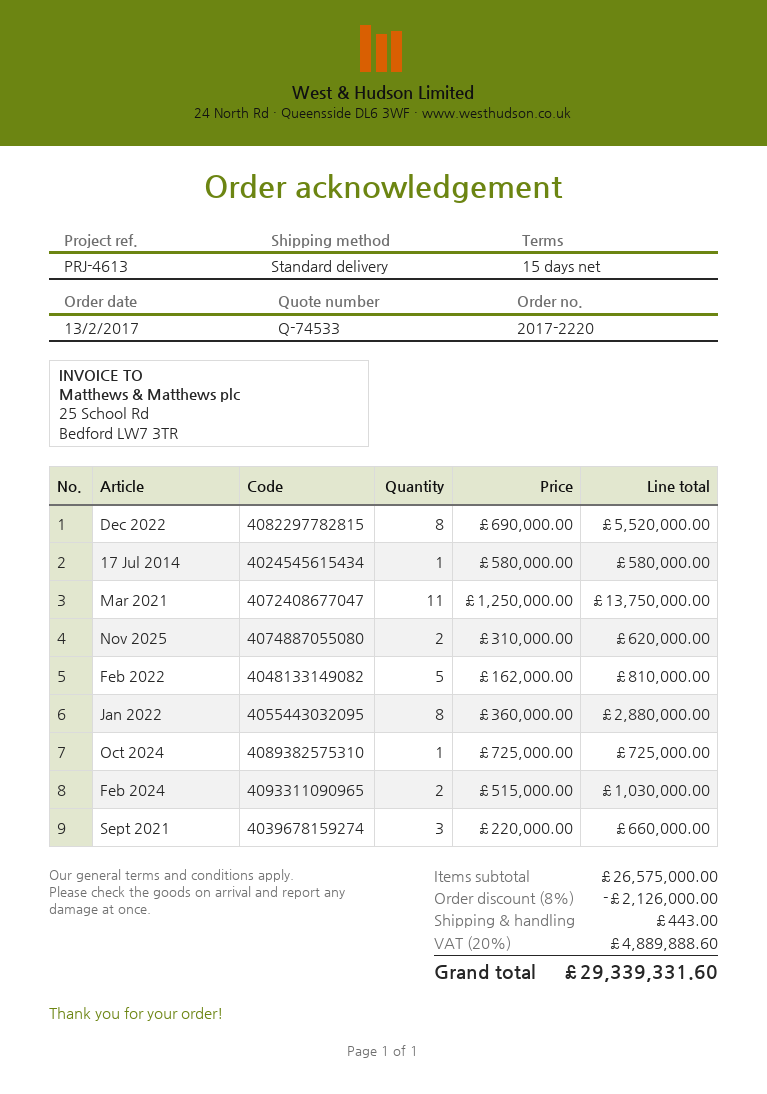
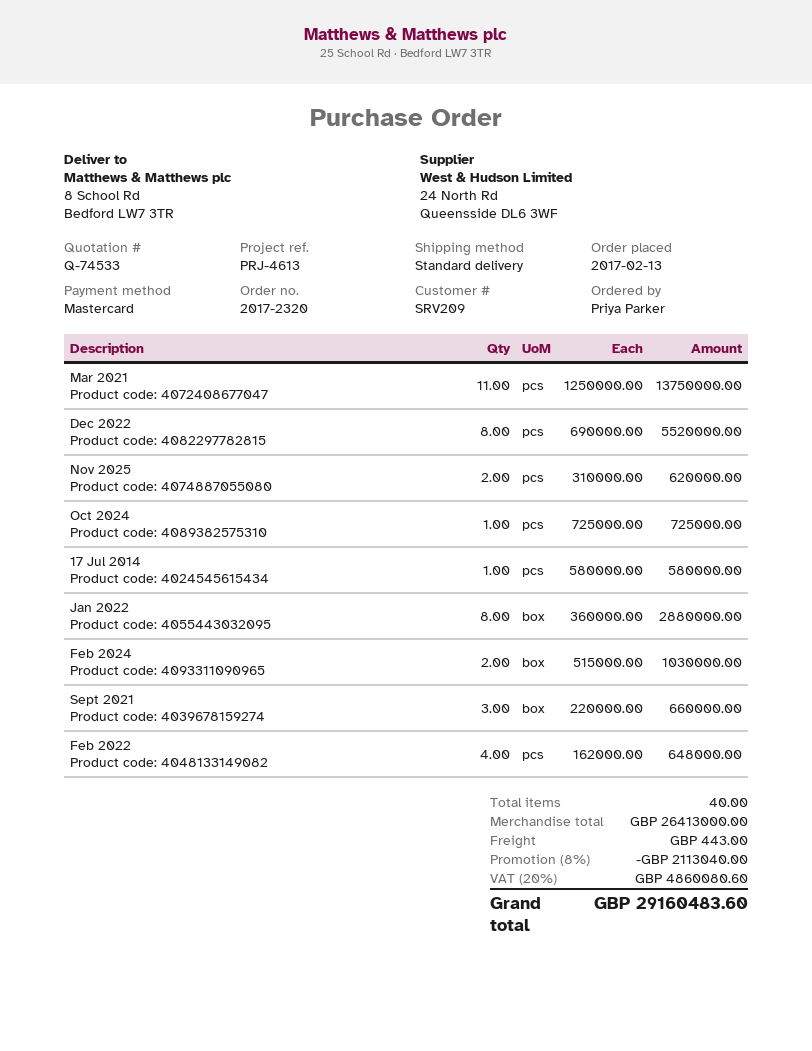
order number: 2017-2220 -> 2017-2320
Feb 2022: 5 x 162000.00 = 810000.00 -> 4 x 162000.00 = 648000.00
subtotal: 26575000.00 -> 26413000.00
discount: 8% = 2126000.00 -> 8% = 2113040.00
tax: 20% = 4889888.60 -> 20% = 4860080.60
total: 29339331.60 -> 29160483.60

